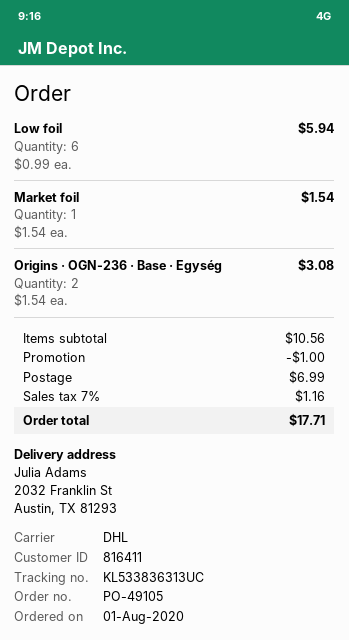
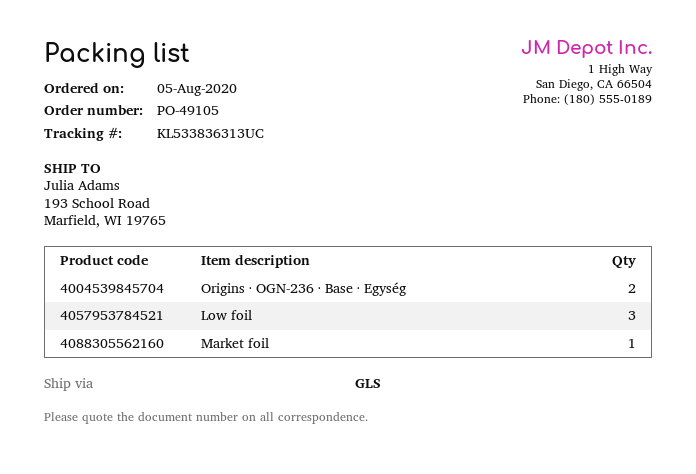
order date: 2020-08-01 -> 2020-08-05
shipping method: DHL -> GLS
ship to: 2032 Franklin St, Austin, TX 81293 -> 193 School Road, Marfield, WI 19765
Low foil: 6 -> 3

